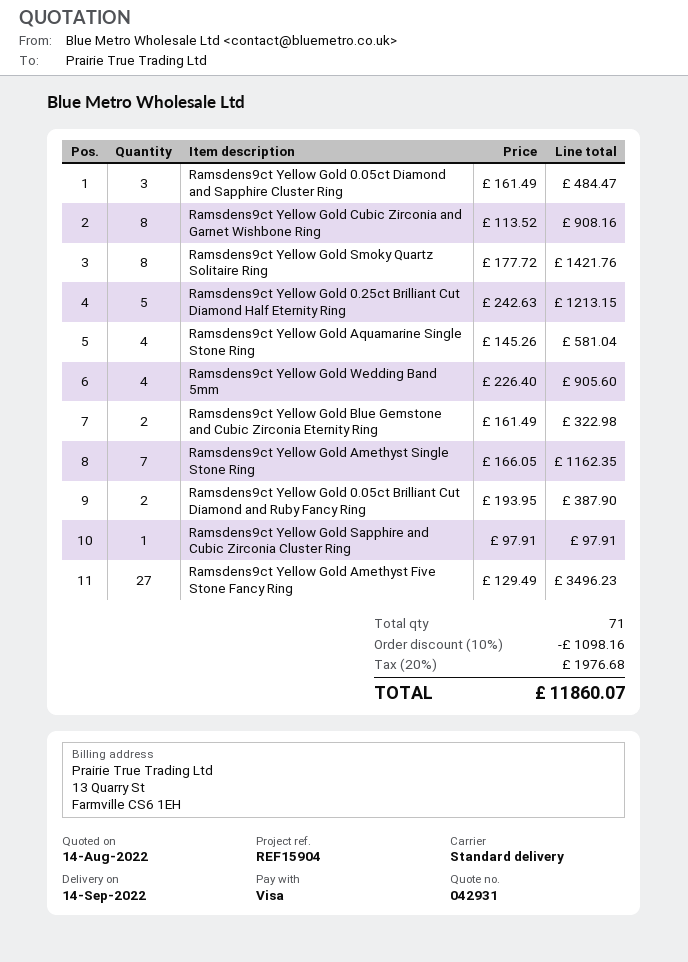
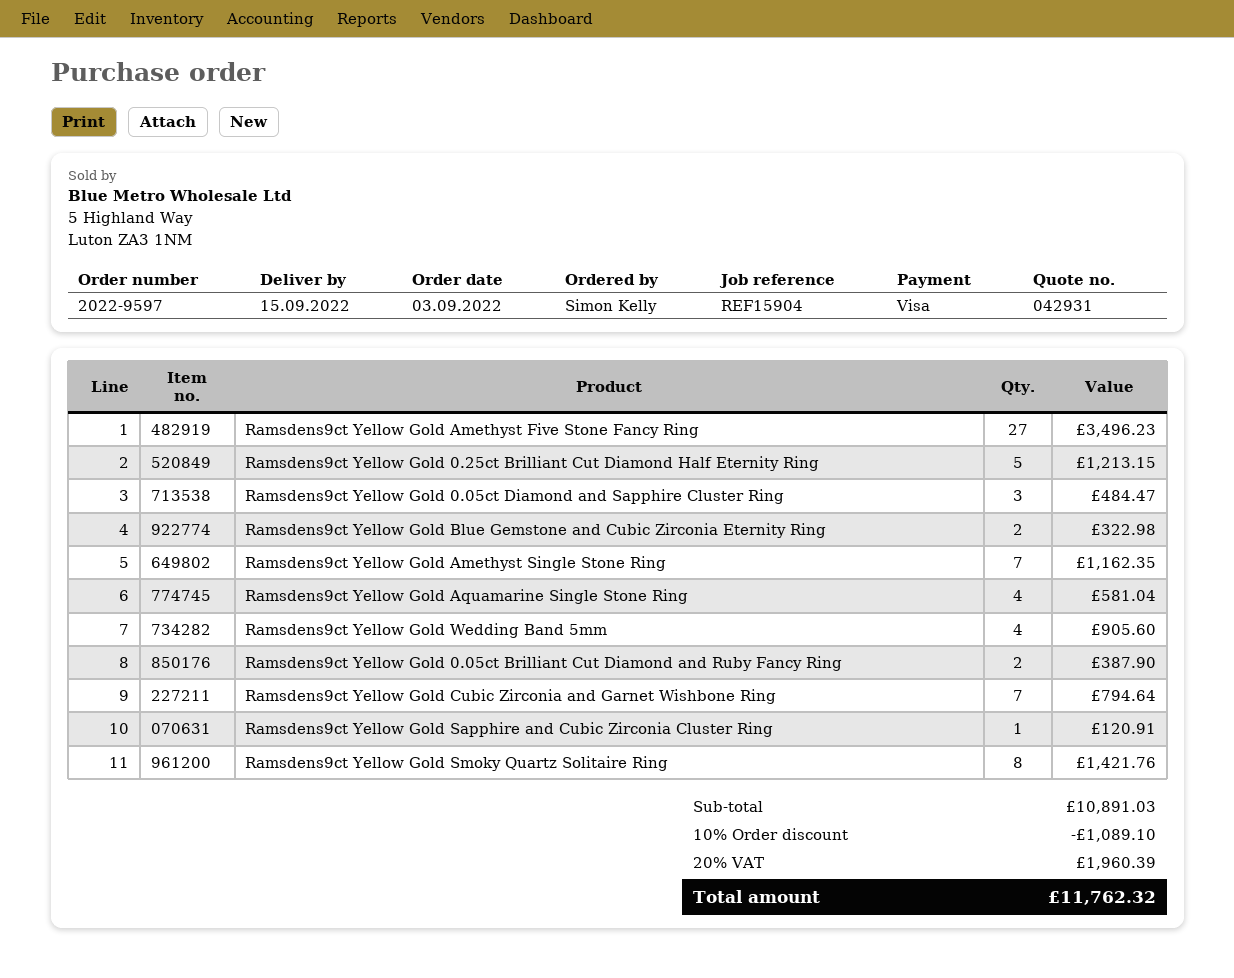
delivery date: 2022-09-14 -> 2022-09-15
Ramsdens9ct Yellow Gold Cubic Zirconia and Garnet Wishbone Ring: 8 for 908.16 -> 7 for 794.64
Ramsdens9ct Yellow Gold Sapphire and Cubic Zirconia Cluster Ring: 1 for 97.91 -> 1 for 120.91
discount: 10% = 1098.16 -> 10% = 1089.10
tax: 20% = 1976.68 -> 20% = 1960.39
total: 11860.07 -> 11762.32

